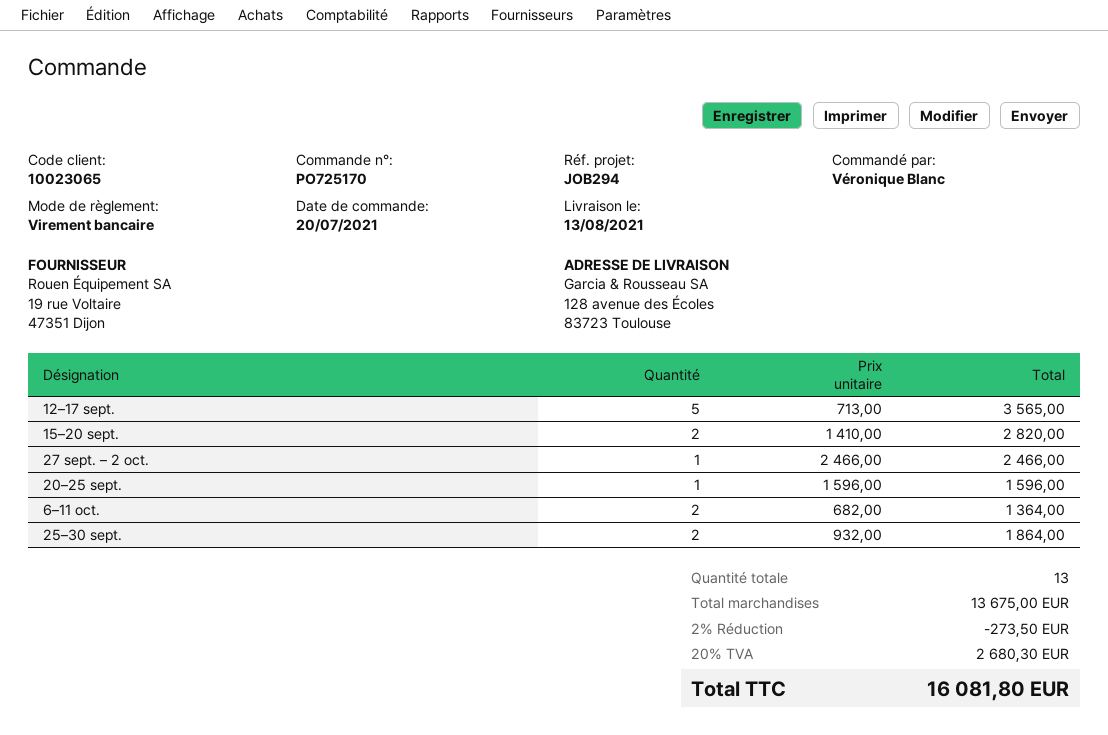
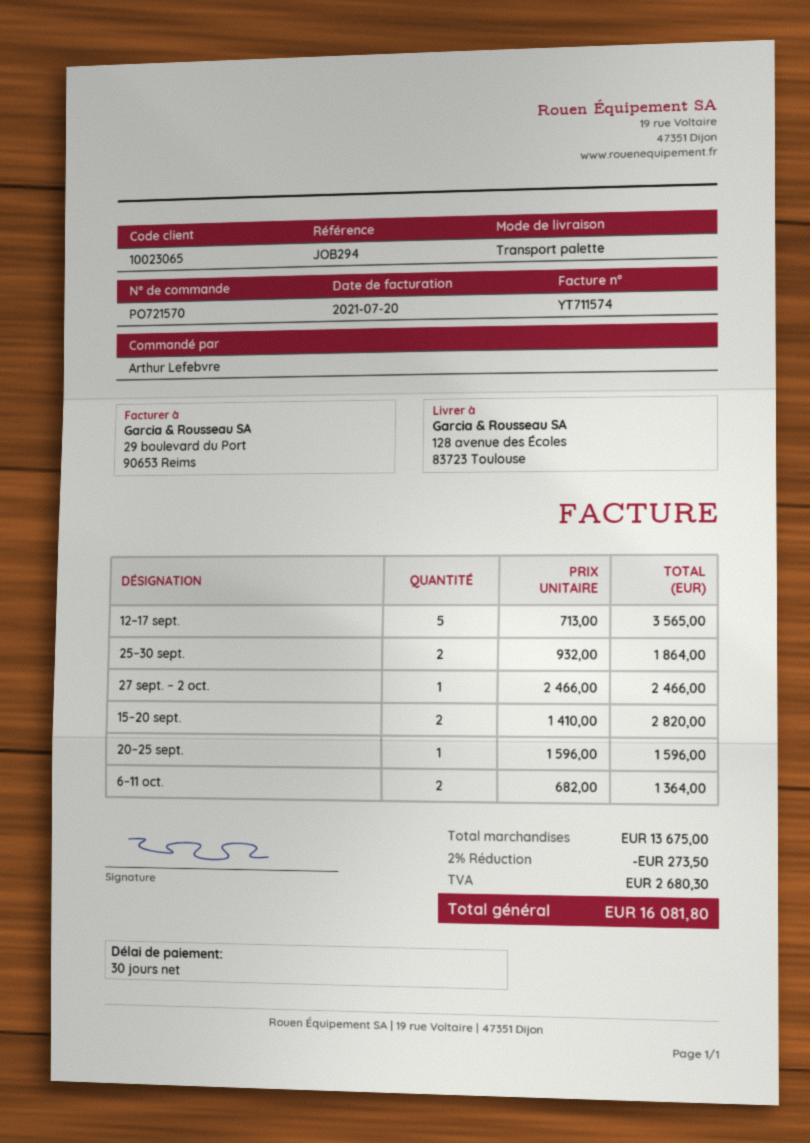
order number: PO725170 -> PO721570
ordered by: Véronique Blanc -> Arthur Lefebvre

